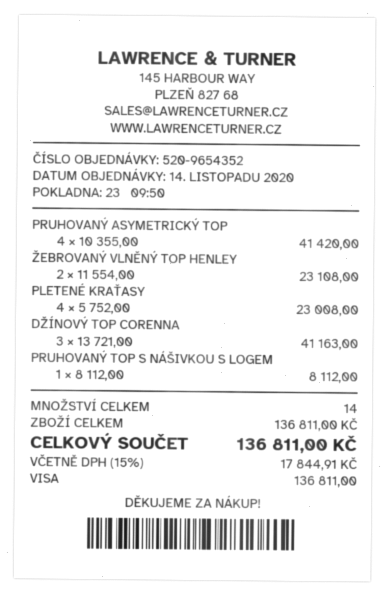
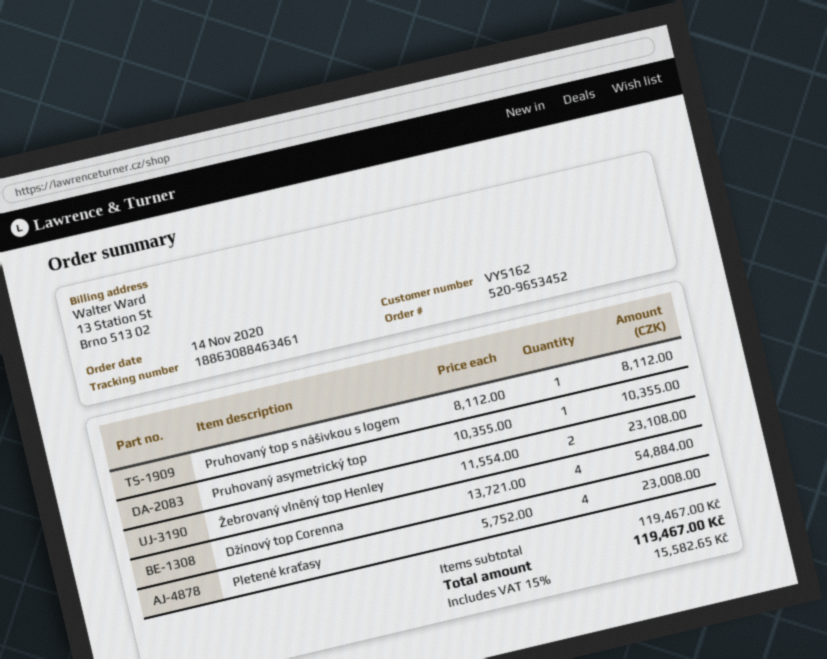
order number: 520-9654352 -> 520-9653452
PRUHOVANÝ ASYMETRICKÝ TOP: 4 x 10355.00 = 41420.00 -> 1 x 10355.00 = 10355.00
DŽÍNOVÝ TOP CORENNA: 3 x 13721.00 = 41163.00 -> 4 x 13721.00 = 54884.00
subtotal: 136811.00 -> 119467.00
tax: 15% = 17844.91 -> 15% = 15582.65
total: 136811.00 -> 119467.00

